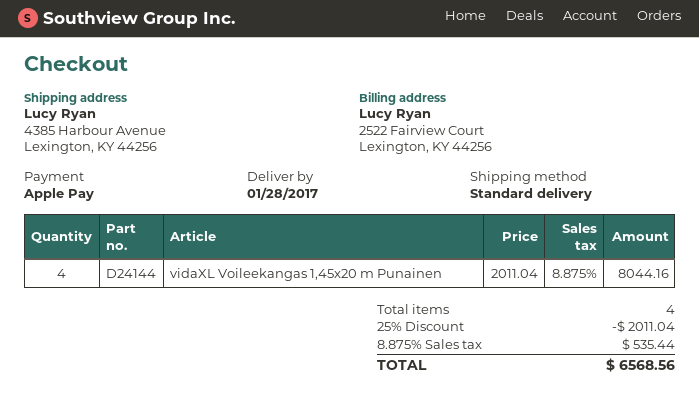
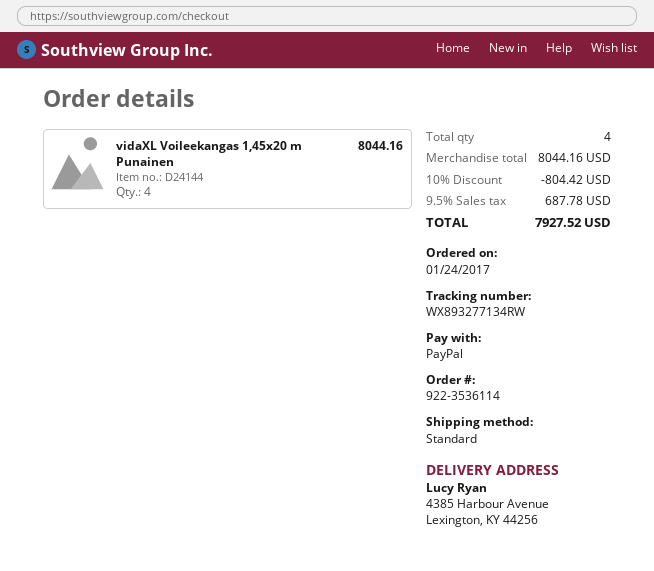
payment method: Apple Pay -> PayPal
discount: 25% = 2011.04 -> 10% = 804.42
tax: 8.875% = 535.44 -> 9.5% = 687.78
total: 6568.56 -> 7927.52

